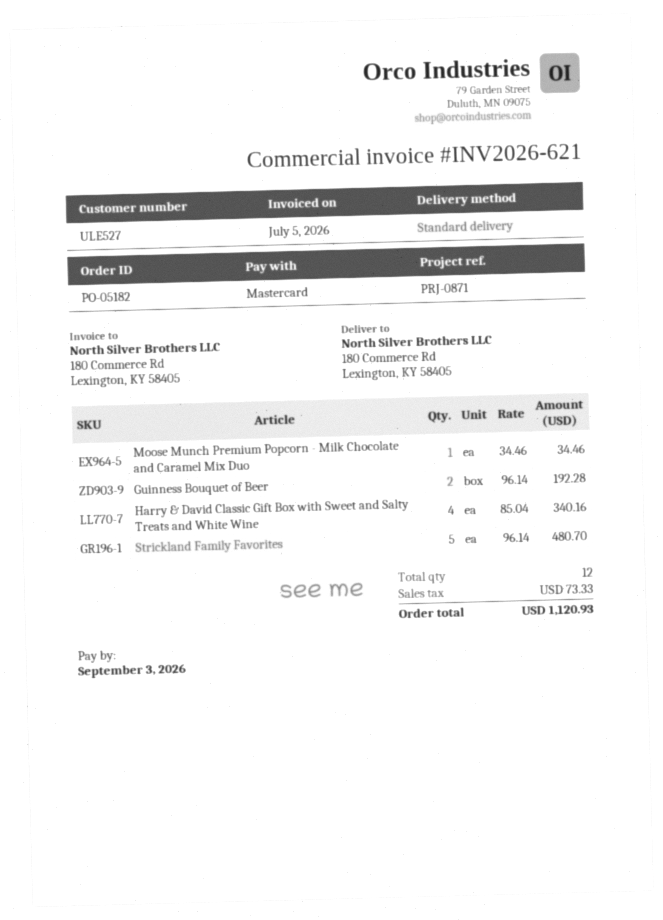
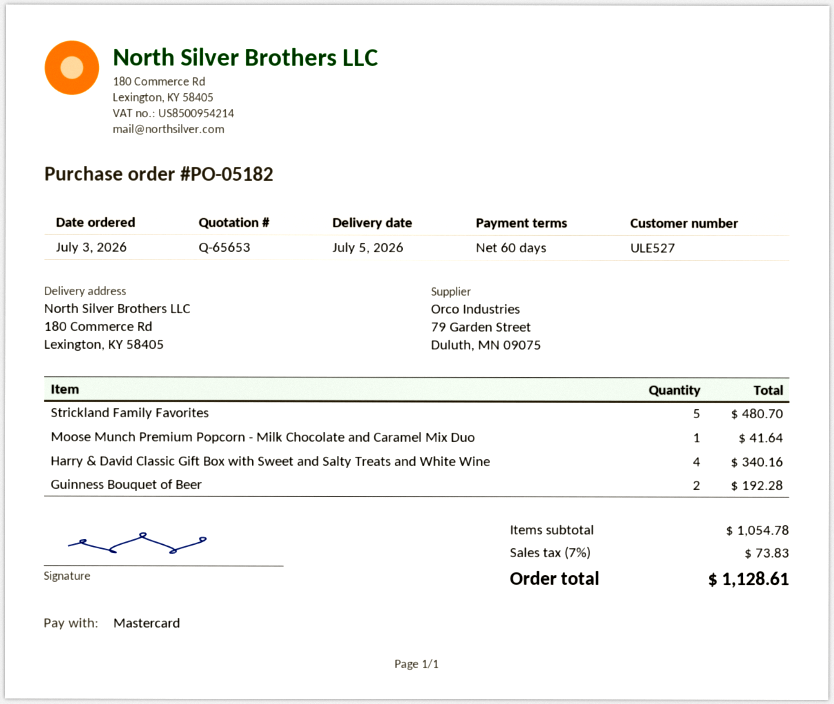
Moose Munch Premium Popcorn - Milk Chocolate and Caramel Mix Duo: 1 for 34.46 -> 1 for 41.64
tax: 73.33 -> 73.83
total: 1120.93 -> 1128.61

